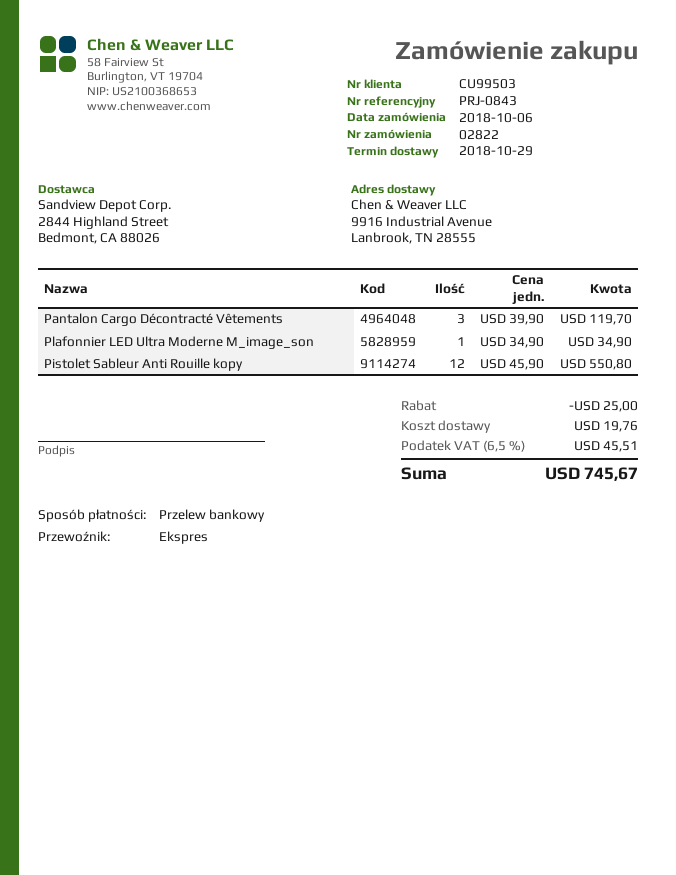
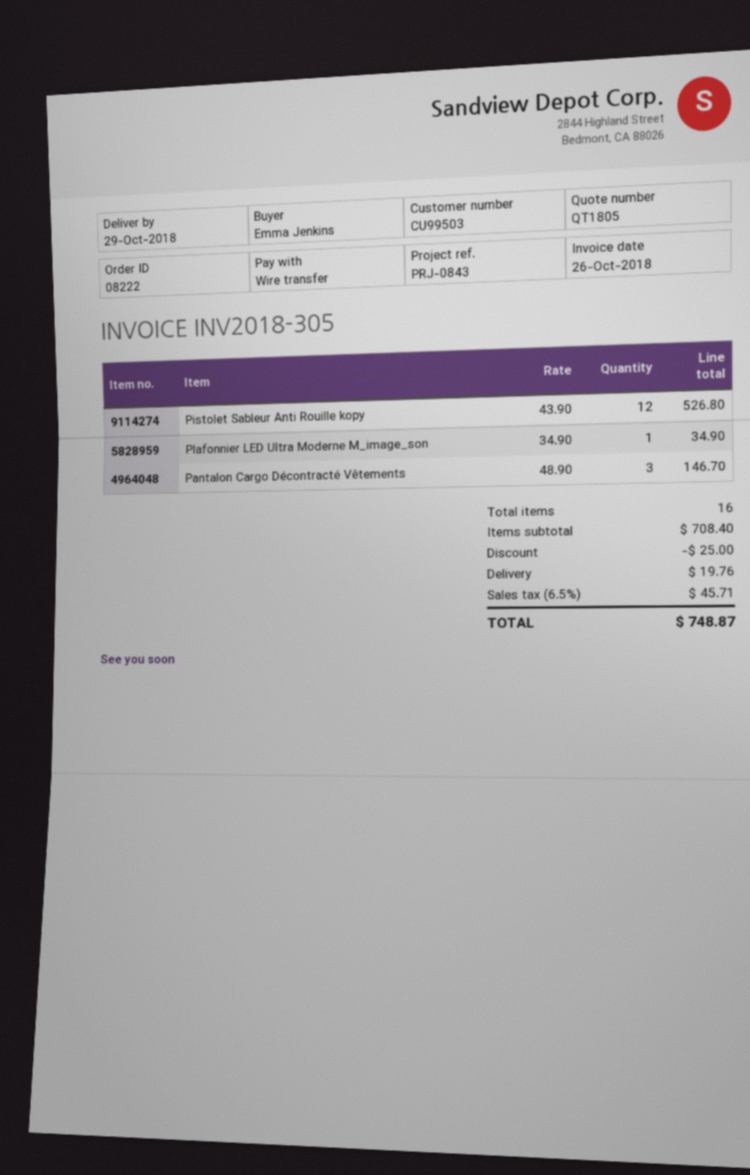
order number: 02822 -> 08222
Pantalon Cargo Décontracté Vêtements: 3 x 39.90 = 119.70 -> 3 x 48.90 = 146.70
Pistolet Sableur Anti Rouille kopy: 12 x 45.90 = 550.80 -> 12 x 43.90 = 526.80
tax: 6.5% = 45.51 -> 6.5% = 45.71
total: 745.67 -> 748.87

